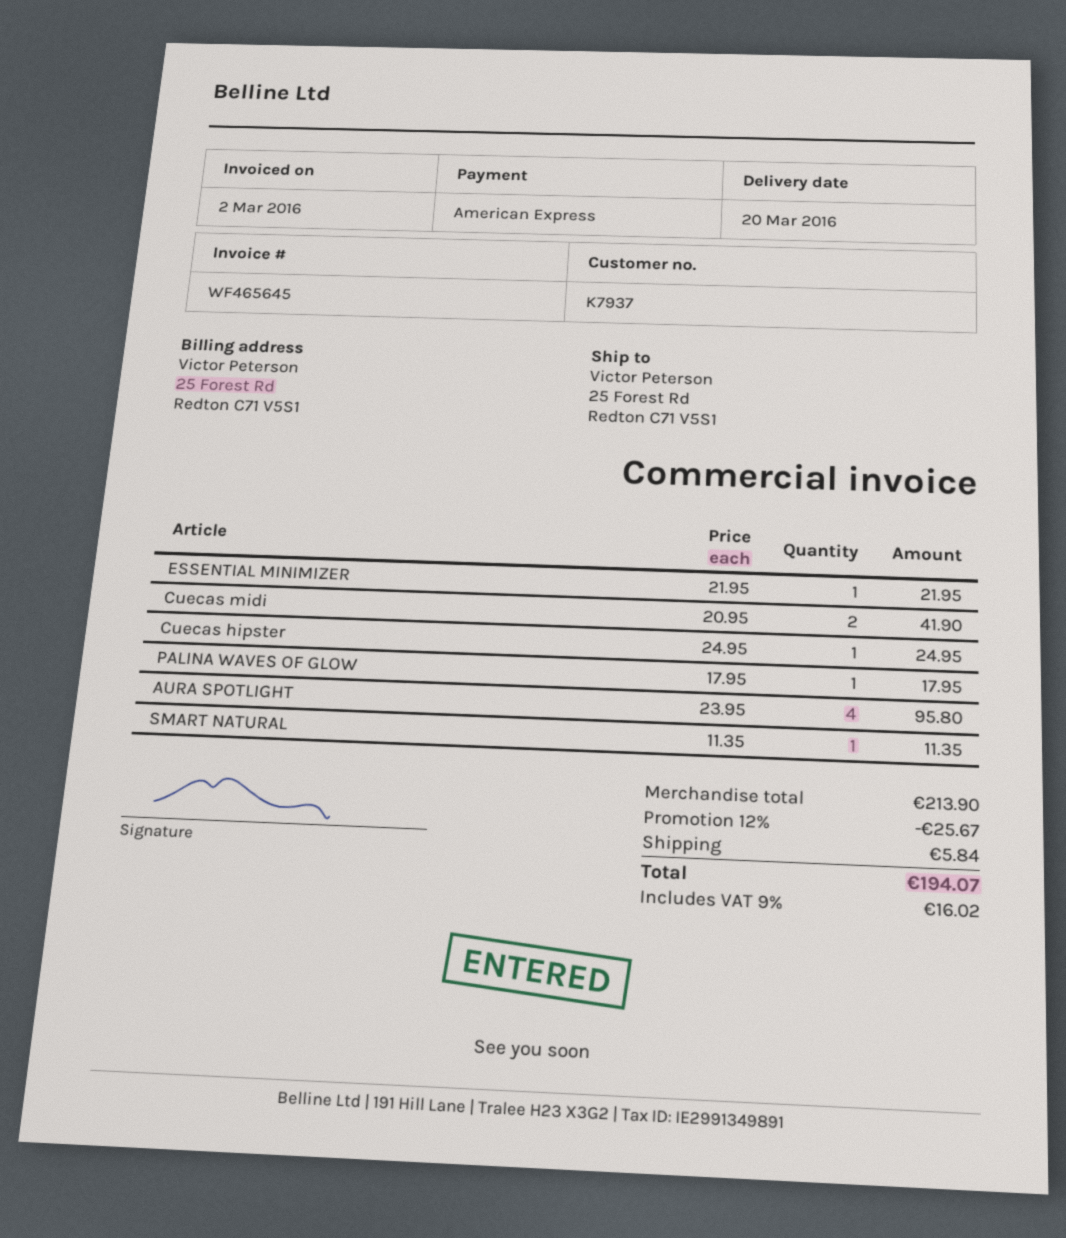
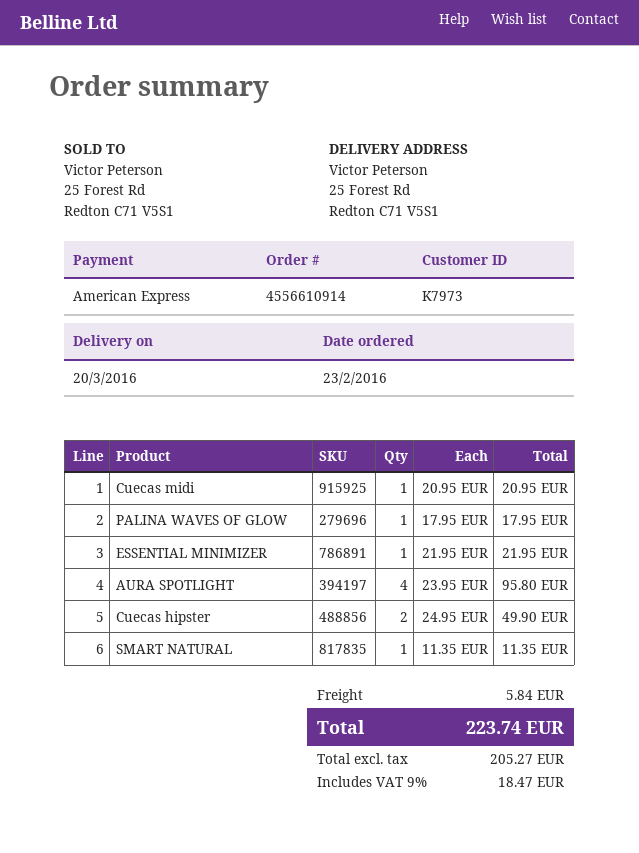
customer number: K7937 -> K7973
Cuecas midi: 2 x 20.95 = 41.90 -> 1 x 20.95 = 20.95
Cuecas hipster: 1 x 24.95 = 24.95 -> 2 x 24.95 = 49.90
discount: 12% = 25.67 -> none
tax: 9% = 16.02 -> 9% = 18.47
total: 194.07 -> 223.74

